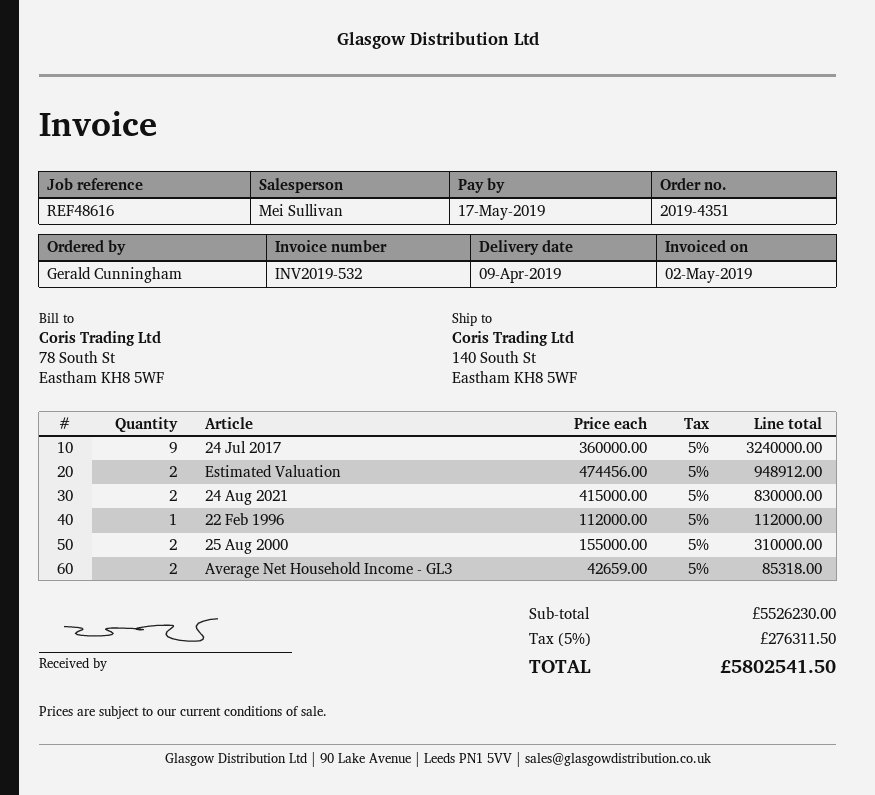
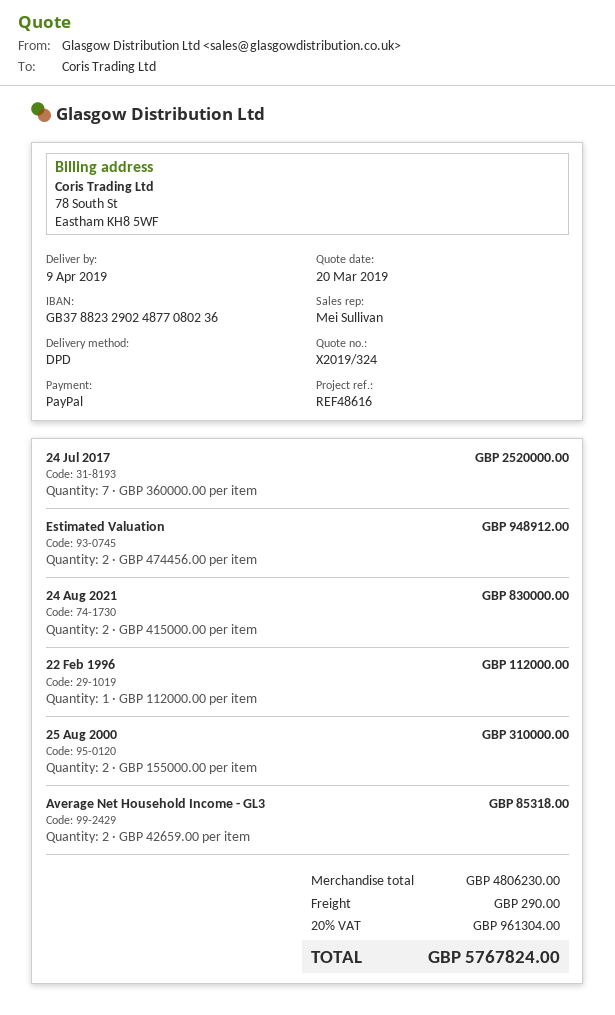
24 Jul 2017: 9 x 360000.00 = 3240000.00 -> 7 x 360000.00 = 2520000.00
subtotal: 5526230.00 -> 4806230.00
shipping: none -> 290.00
tax: 5% = 276311.50 -> 20% = 961304.00
total: 5802541.50 -> 5767824.00

